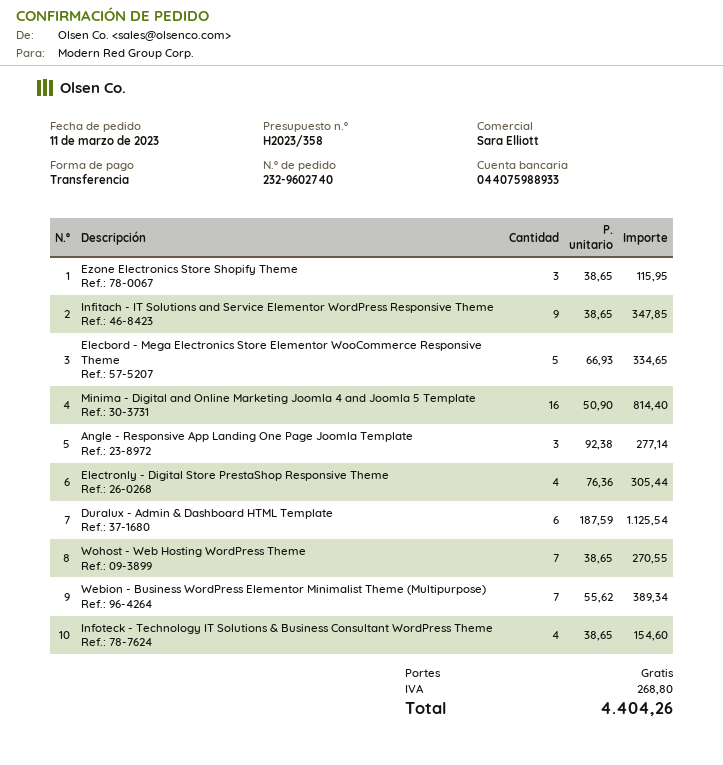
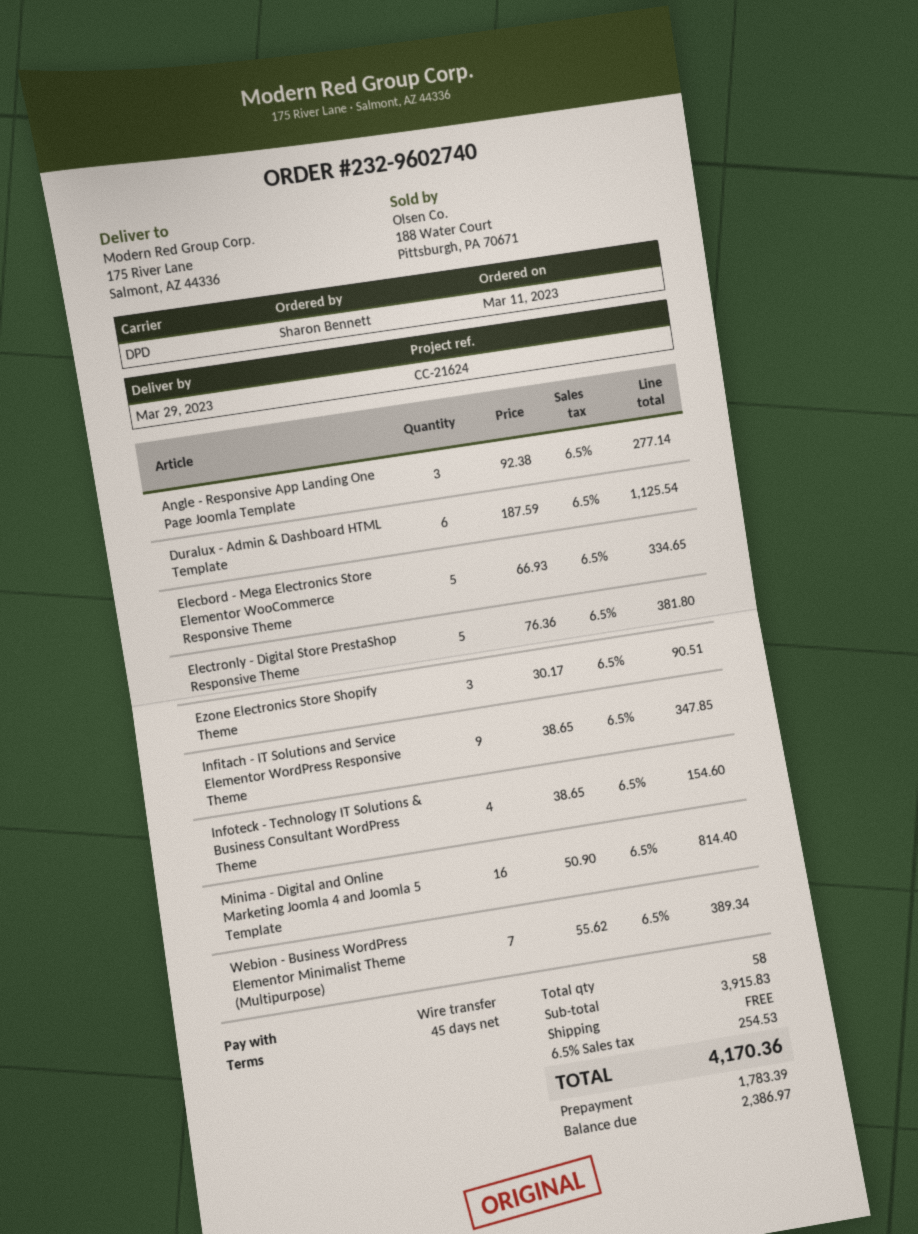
Ezone Electronics Store Shopify Theme: 3 x 38.65 = 115.95 -> 3 x 30.17 = 90.51
Electronly - Digital Store PrestaShop Responsive Theme: 4 x 76.36 = 305.44 -> 5 x 76.36 = 381.80
Wohost - Web Hosting WordPress Theme: 7 x 38.65 = 270.55 -> none
tax: 268.80 -> 254.53
total: 4404.26 -> 4170.36

